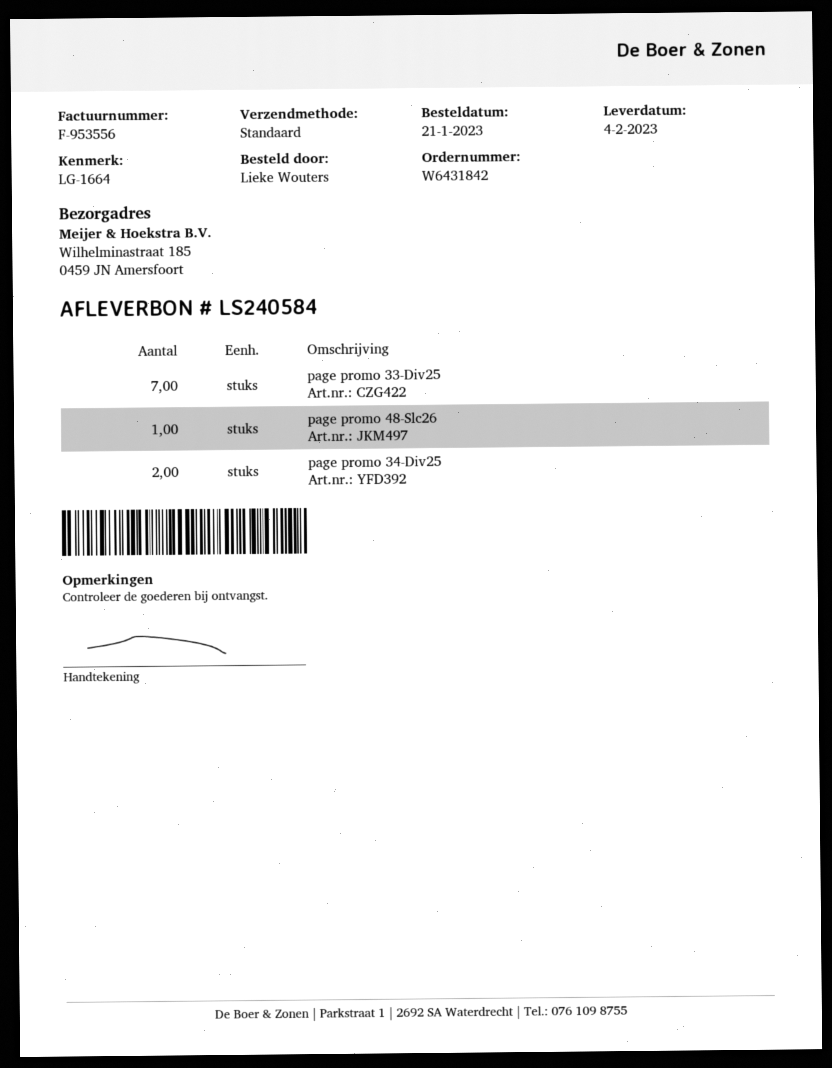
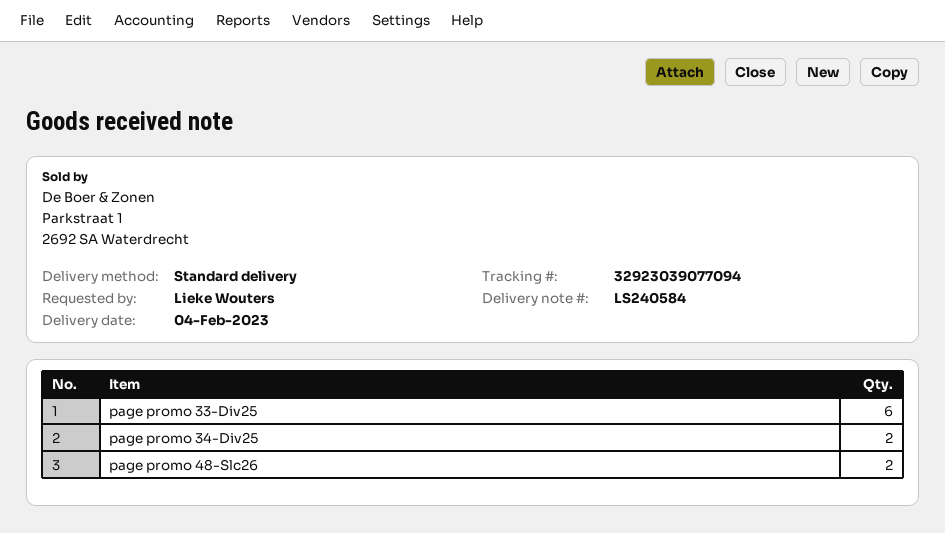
page promo 33-Div25: 7 -> 6
page promo 48-Slc26: 1 -> 2

